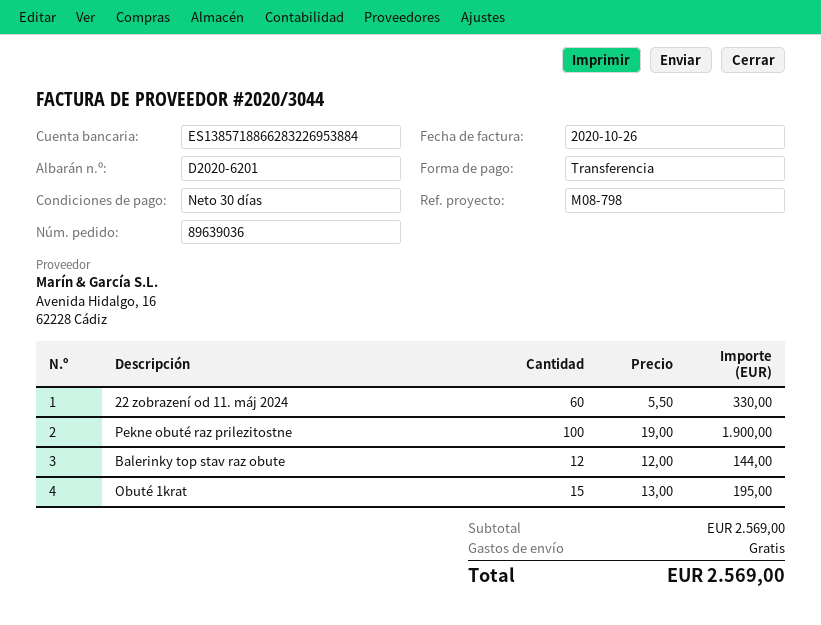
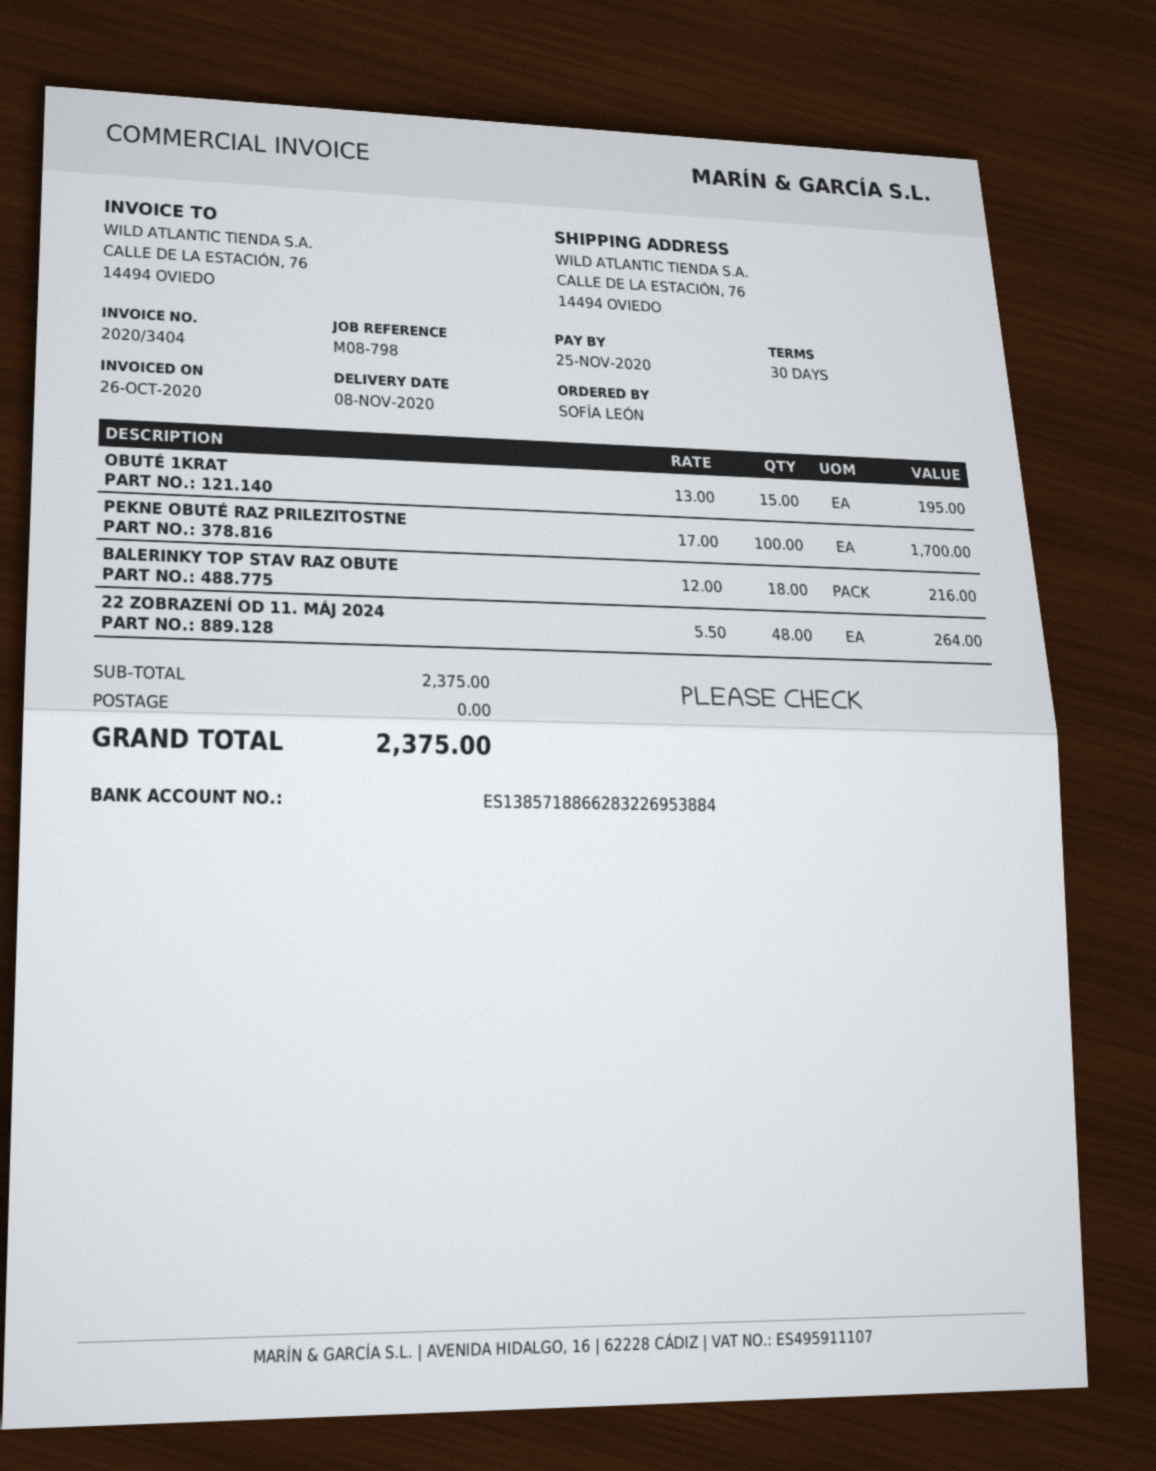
invoice number: 2020/3044 -> 2020/3404
22 zobrazení od 11. máj 2024: 60 x 5.50 = 330.00 -> 48 x 5.50 = 264.00
Pekne obuté raz prilezitostne: 100 x 19.00 = 1900.00 -> 100 x 17.00 = 1700.00
Balerinky top stav raz obute: 12 x 12.00 = 144.00 -> 18 x 12.00 = 216.00
subtotal: 2569.00 -> 2375.00
total: 2569.00 -> 2375.00

